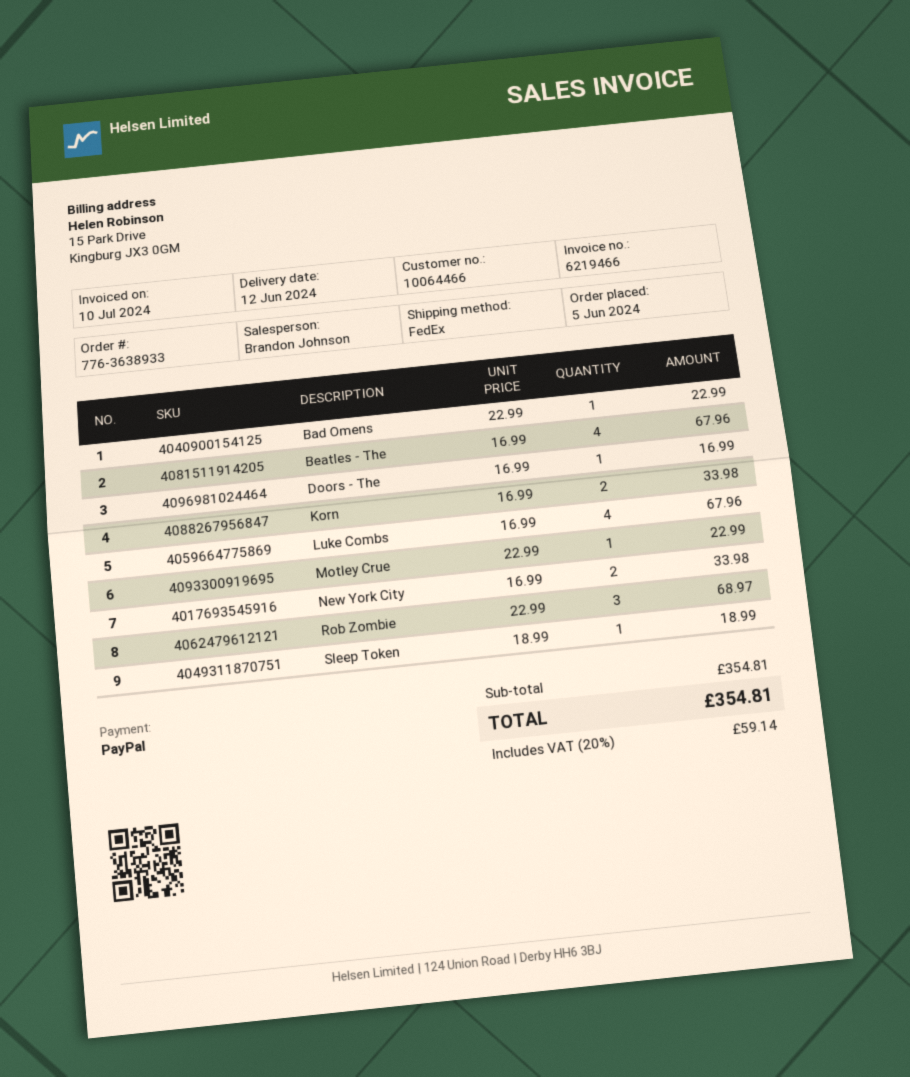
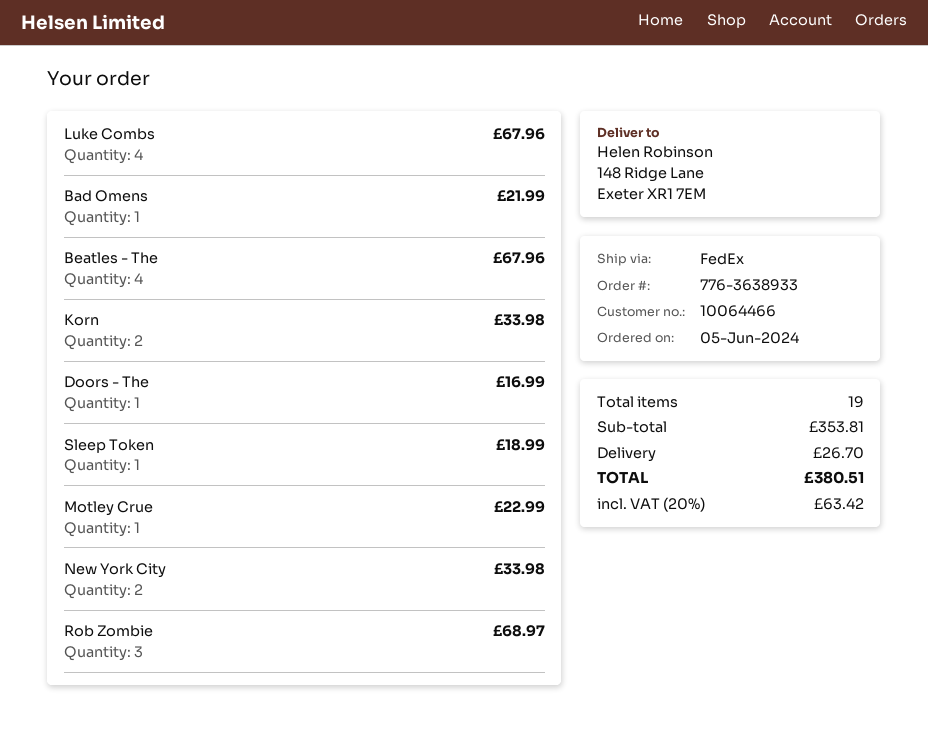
Bad Omens: 1 for 22.99 -> 1 for 21.99
subtotal: 354.81 -> 353.81
shipping: none -> 26.70
tax: 20% = 59.14 -> 20% = 63.42
total: 354.81 -> 380.51

